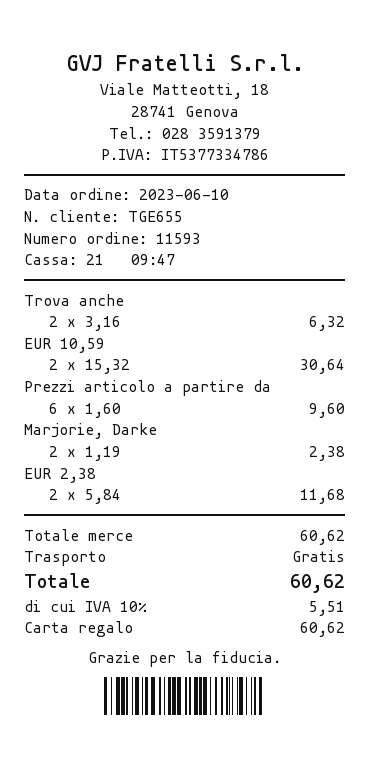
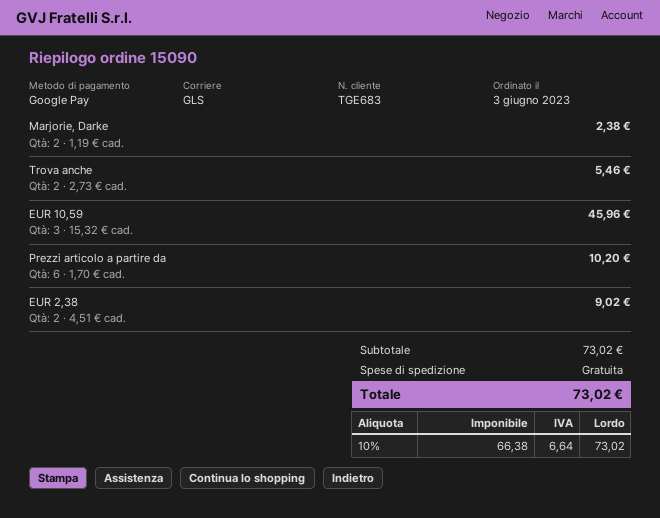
order number: 11593 -> 15090
order date: 2023-06-10 -> 2023-06-03
customer number: TGE655 -> TGE683
payment method: gift card -> Google Pay
Trova anche: 2 x 3.16 = 6.32 -> 2 x 2.73 = 5.46
EUR 10,59: 2 x 15.32 = 30.64 -> 3 x 15.32 = 45.96
Prezzi articolo a partire da: 6 x 1.60 = 9.60 -> 6 x 1.70 = 10.20
EUR 2,38: 2 x 5.84 = 11.68 -> 2 x 4.51 = 9.02
subtotal: 60.62 -> 73.02
tax: 10% = 5.51 -> 10% = 6.64
total: 60.62 -> 73.02

